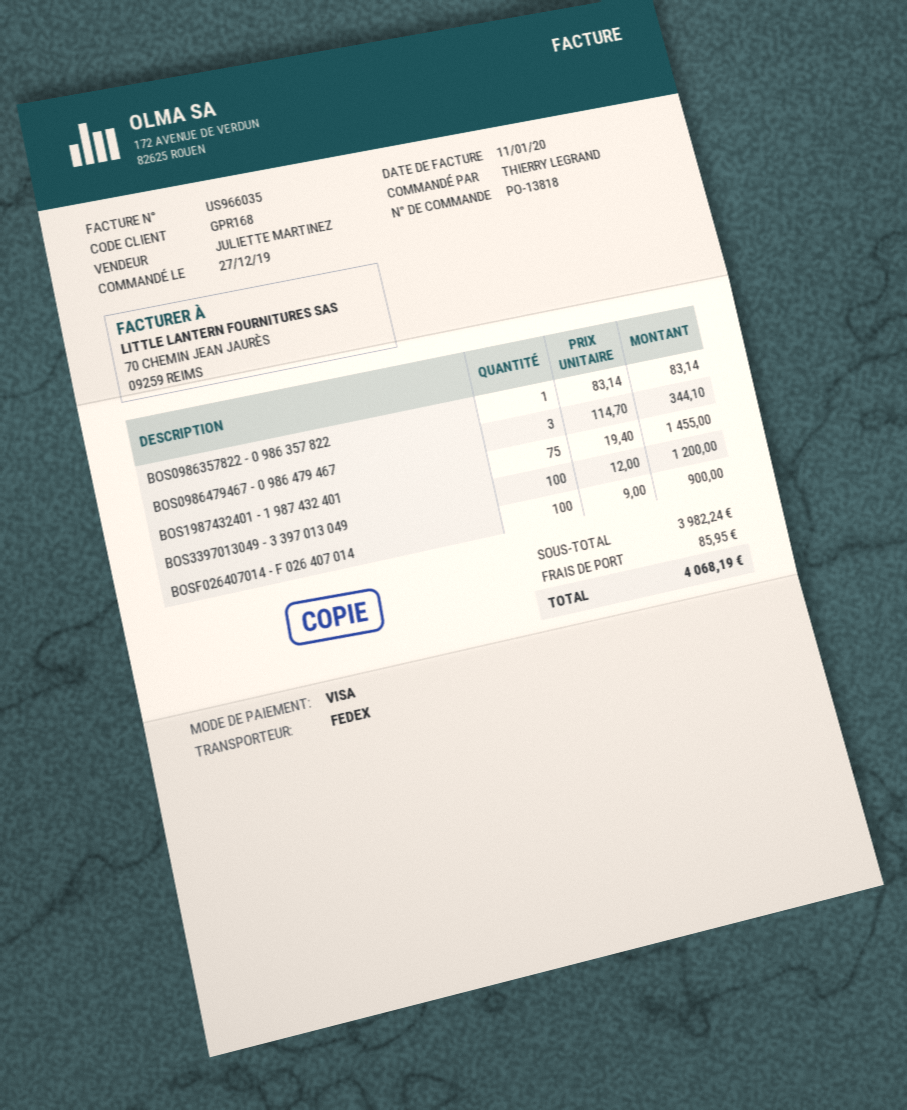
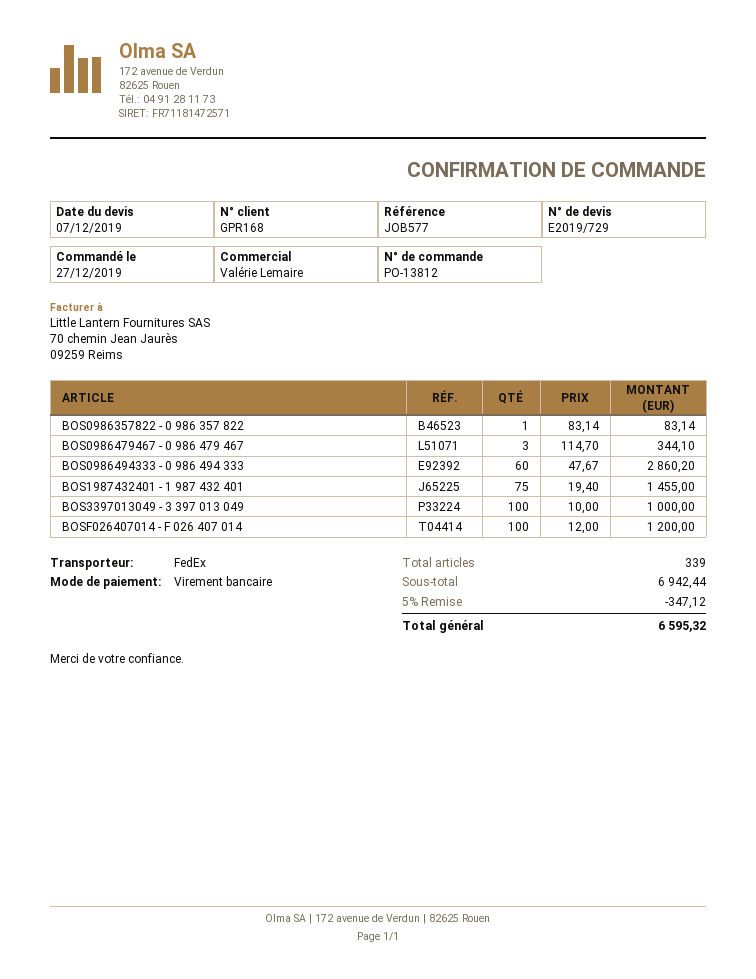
order number: PO-13818 -> PO-13812
sales rep: JULIETTE MARTINEZ -> Valérie Lemaire
payment method: Visa -> bank transfer
BOS3397013049 - 3 397 013 049: 100 x 12.00 = 1200.00 -> 100 x 10.00 = 1000.00
BOSF026407014 - F 026 407 014: 100 x 9.00 = 900.00 -> 100 x 12.00 = 1200.00
BOS0986494333 - 0 986 494 333: none -> 60 x 47.67 = 2860.20
subtotal: 3982.24 -> 6942.44
discount: none -> 5% = 347.12
shipping: 85.95 -> none
total: 4068.19 -> 6595.32

